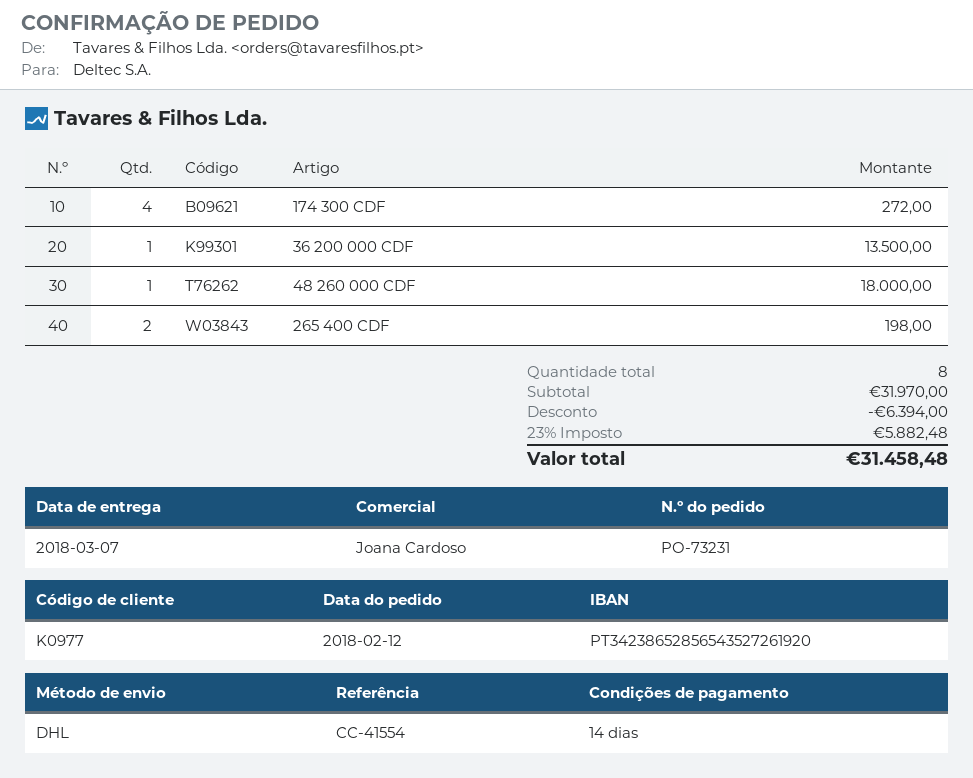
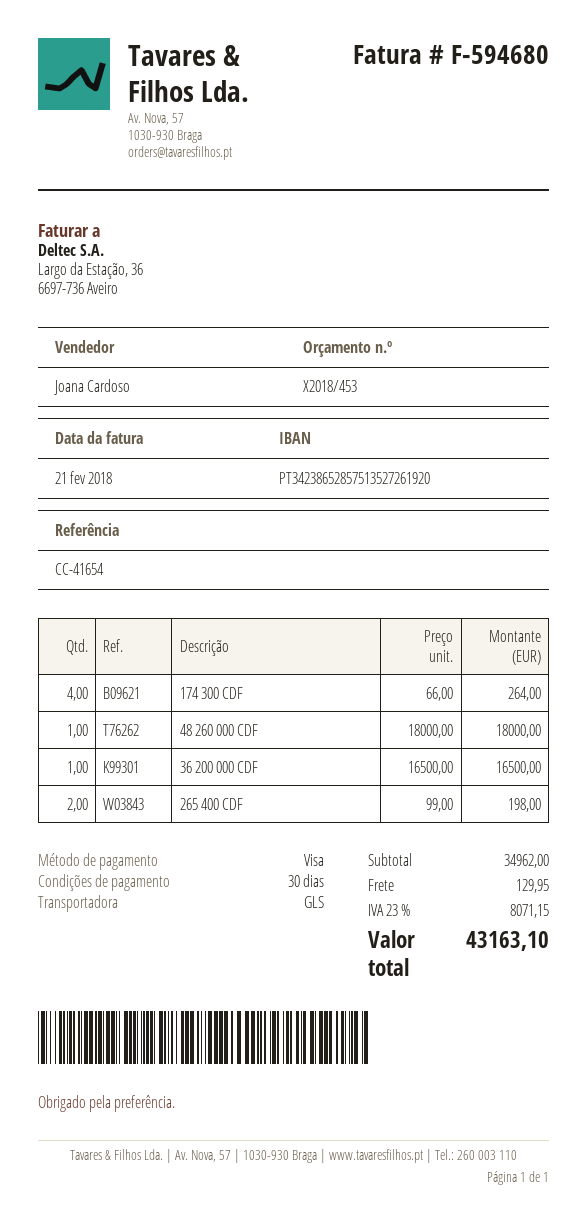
payment terms: 14 days -> 30 days
reference: CC-41554 -> CC-41654
bank account: PT34238652856543527261920 -> PT34238652857513527261920
shipping method: DHL -> GLS
174 300 CDF: 4 for 272.00 -> 4 for 264.00
36 200 000 CDF: 1 for 13500.00 -> 1 for 16500.00
subtotal: 31970.00 -> 34962.00
discount: 6394.00 -> none
shipping: none -> 129.95
tax: 23% = 5882.48 -> 23% = 8071.15
total: 31458.48 -> 43163.10

